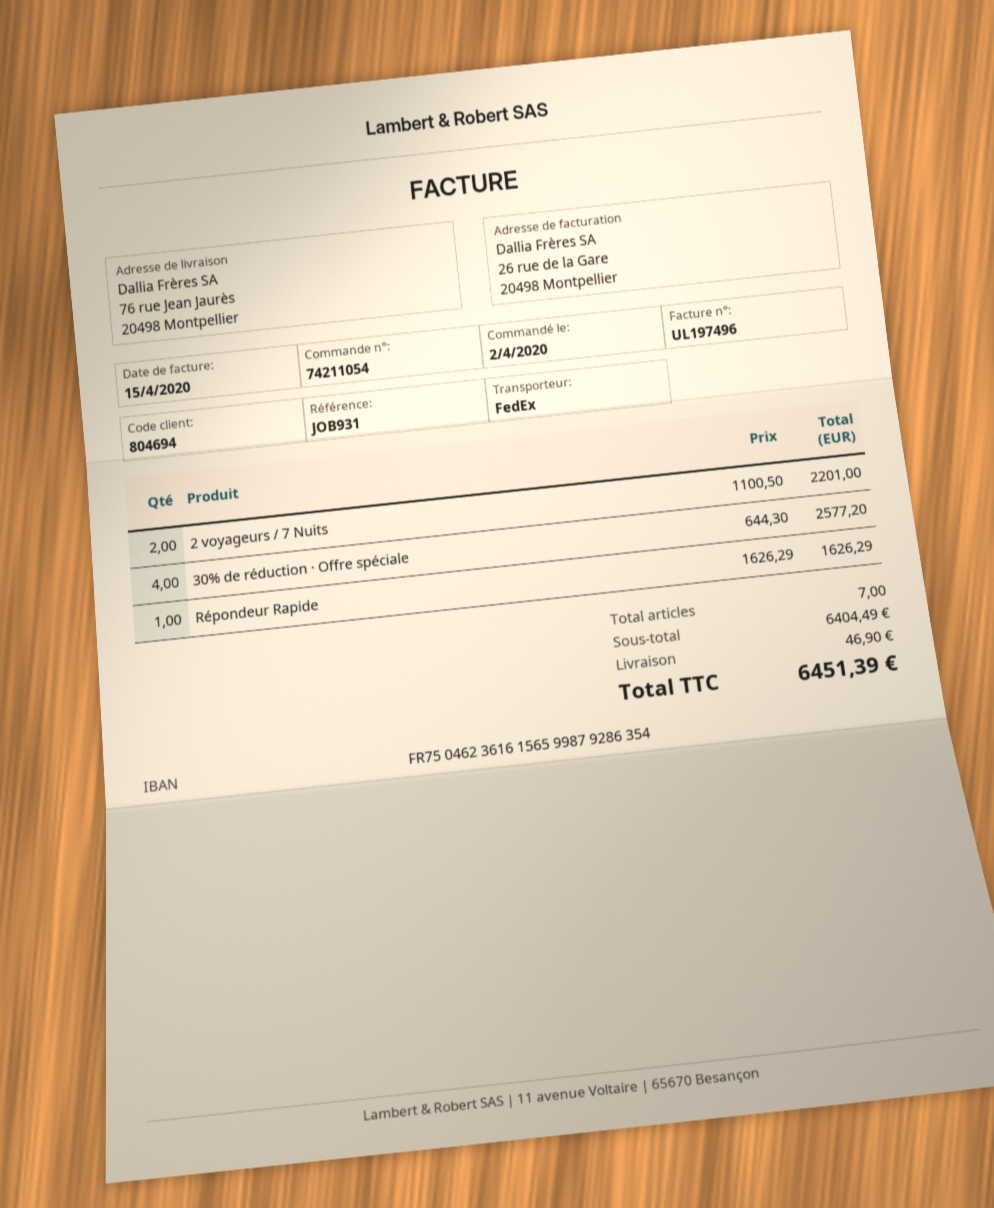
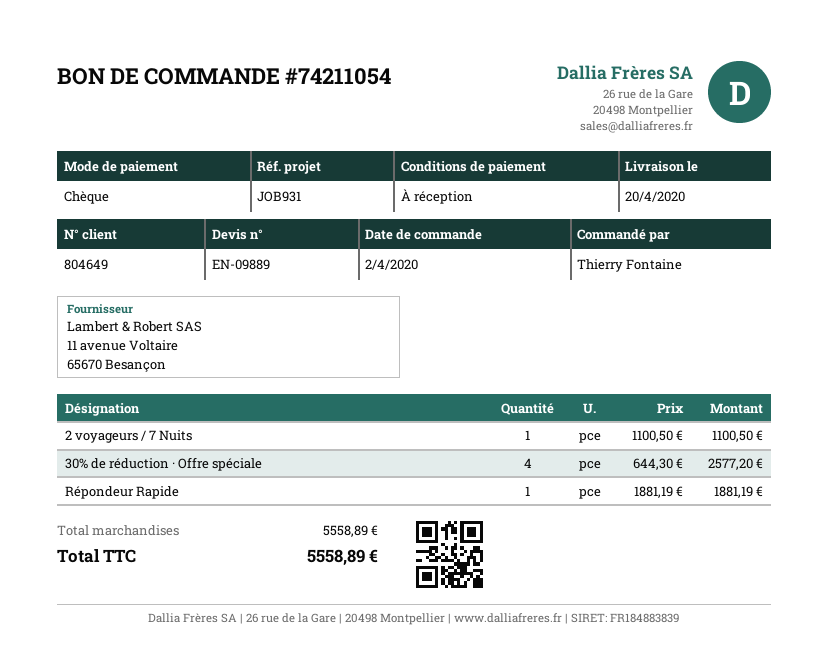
customer number: 804694 -> 804649
2 voyageurs / 7 Nuits: 2 x 1100.50 = 2201.00 -> 1 x 1100.50 = 1100.50
Répondeur Rapide: 1 x 1626.29 = 1626.29 -> 1 x 1881.19 = 1881.19
subtotal: 6404.49 -> 5558.89
shipping: 46.90 -> none
total: 6451.39 -> 5558.89

